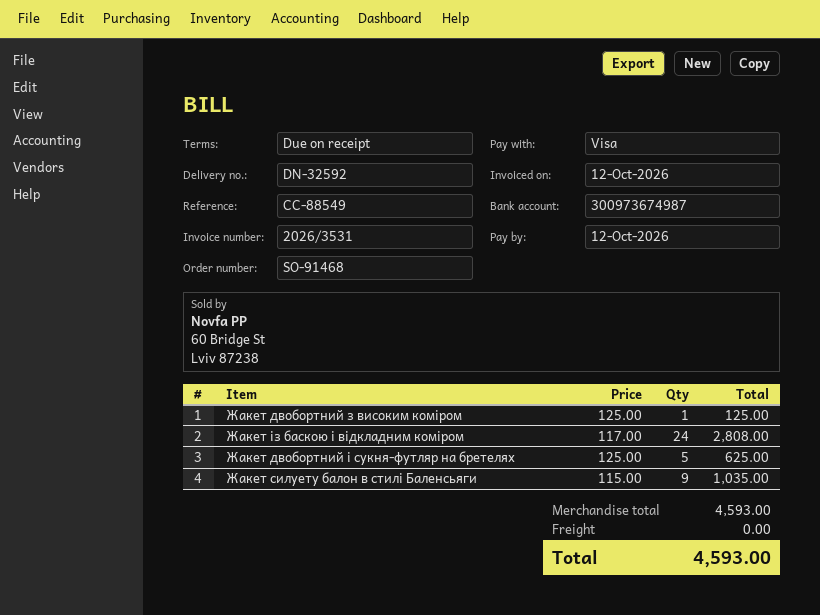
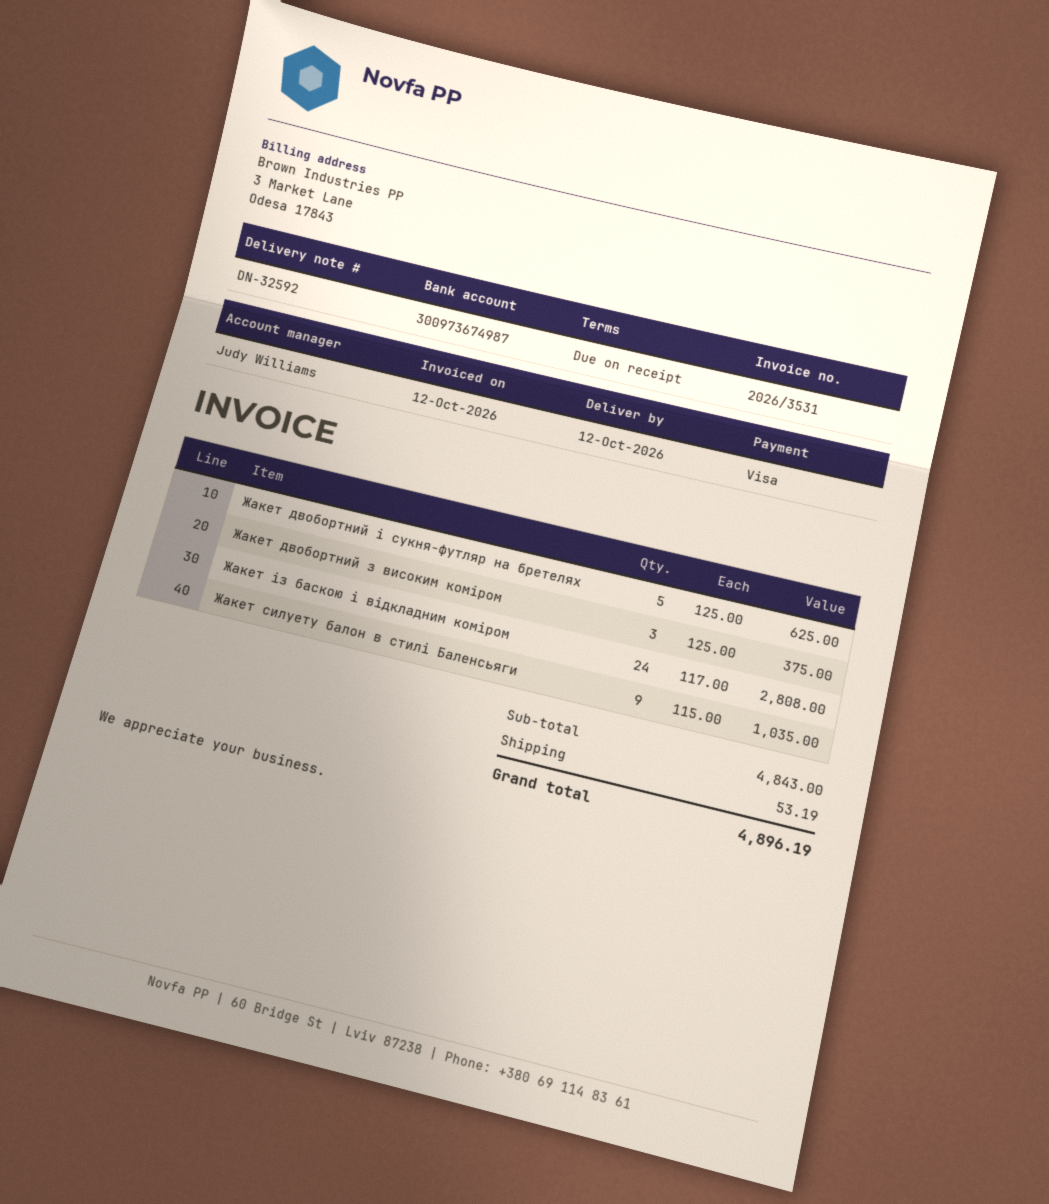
Жакет двобортний з високим коміром: 1 x 125.00 = 125.00 -> 3 x 125.00 = 375.00
subtotal: 4593.00 -> 4843.00
shipping: 0.00 -> 53.19
total: 4593.00 -> 4896.19

